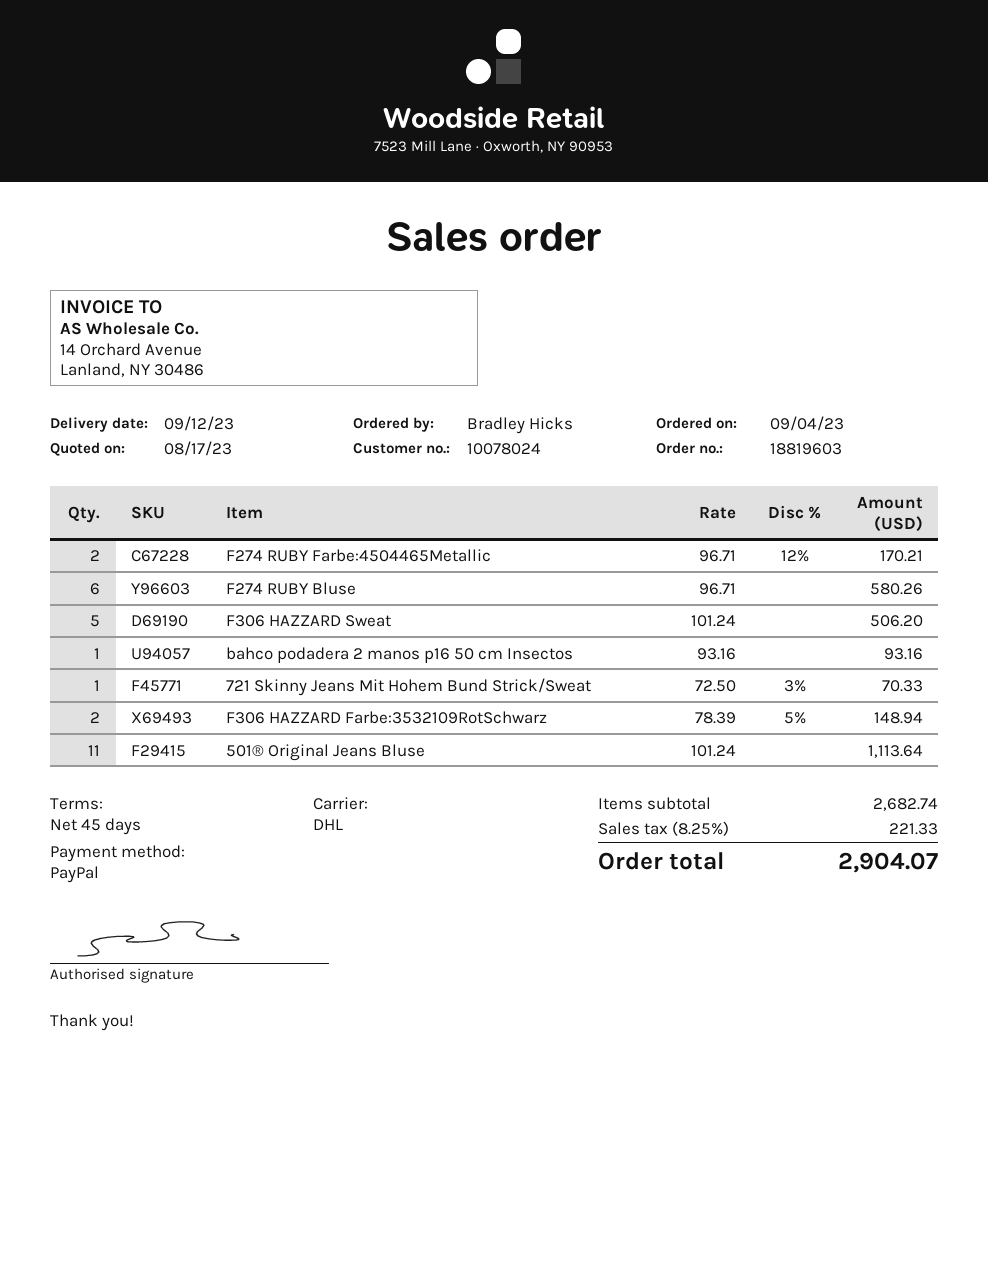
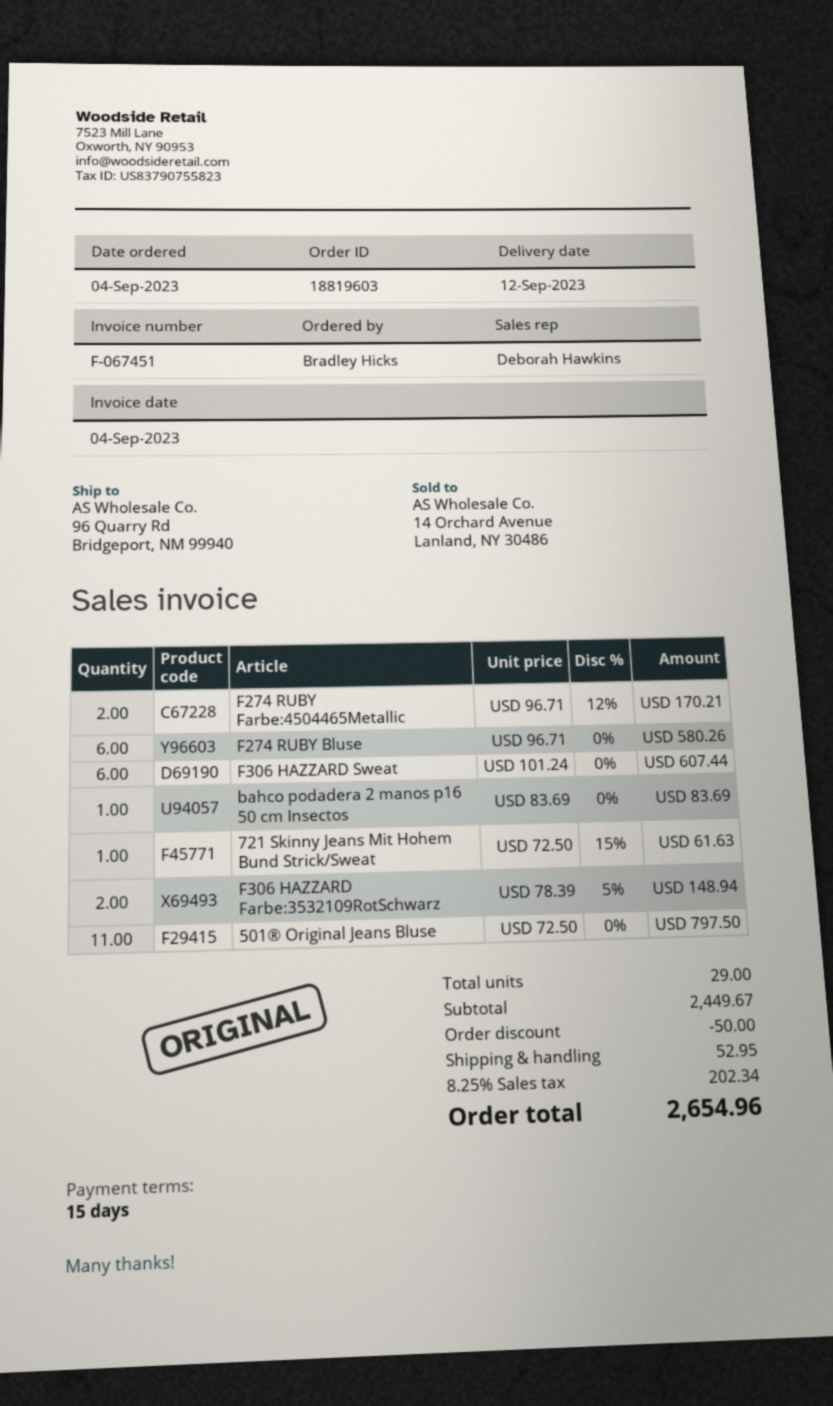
payment terms: 45 days -> 15 days
F306 HAZZARD Sweat: 5 x 101.24 = 506.20 -> 6 x 101.24 = 607.44
bahco podadera 2 manos p16 50 cm Insectos: 1 x 93.16 = 93.16 -> 1 x 83.69 = 83.69
721 Skinny Jeans Mit Hohem Bund Strick/Sweat: 1 x 72.50 - 3% = 70.33 -> 1 x 72.50 - 15% = 61.63
501® Original Jeans Bluse: 11 x 101.24 = 1113.64 -> 11 x 72.50 = 797.50
subtotal: 2682.74 -> 2449.67
discount: none -> 50.00
shipping: none -> 52.95
tax: 8.25% = 221.33 -> 8.25% = 202.34
total: 2904.07 -> 2654.96

